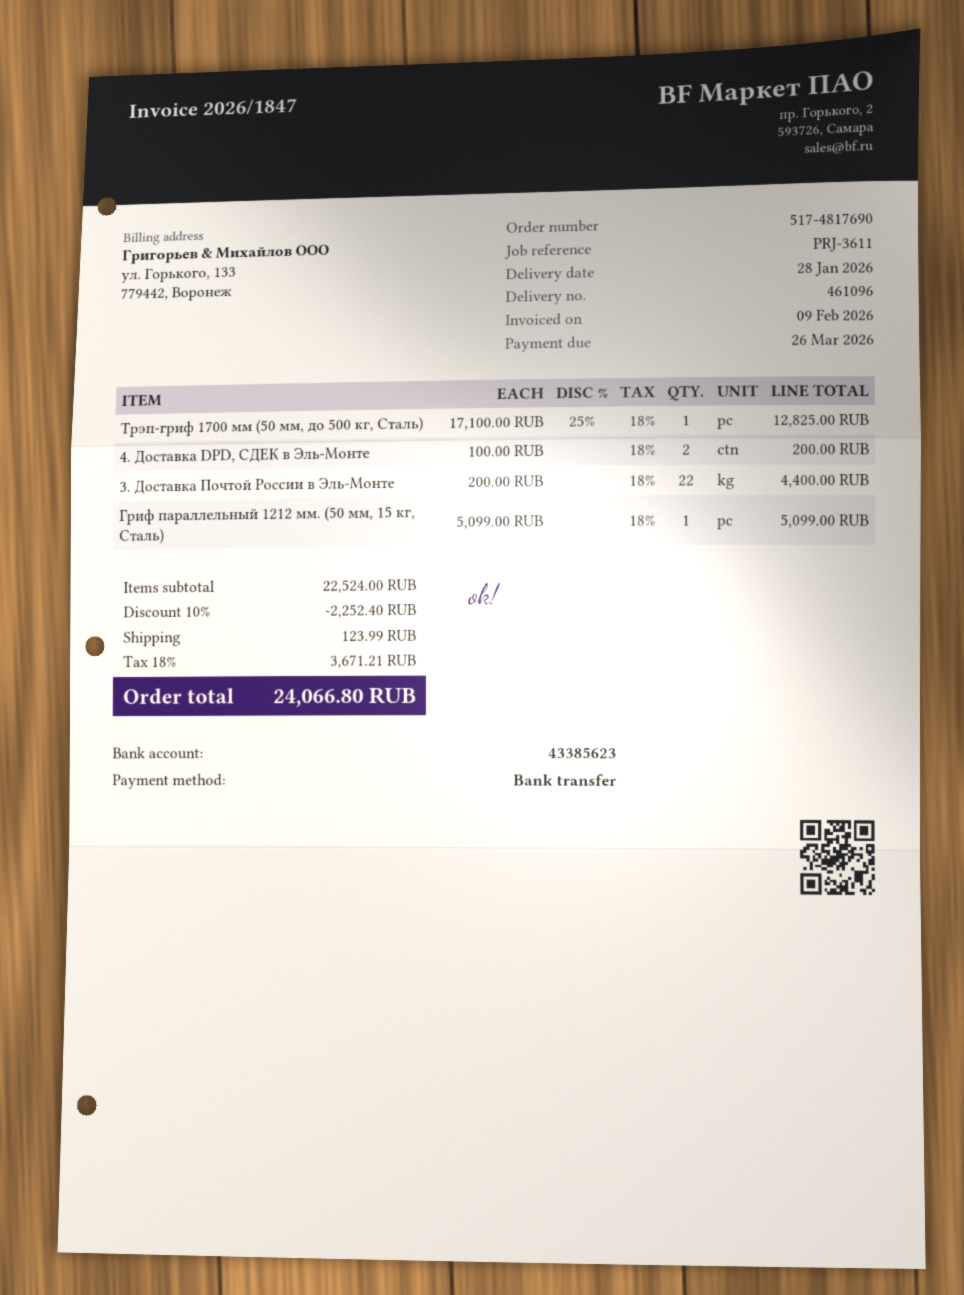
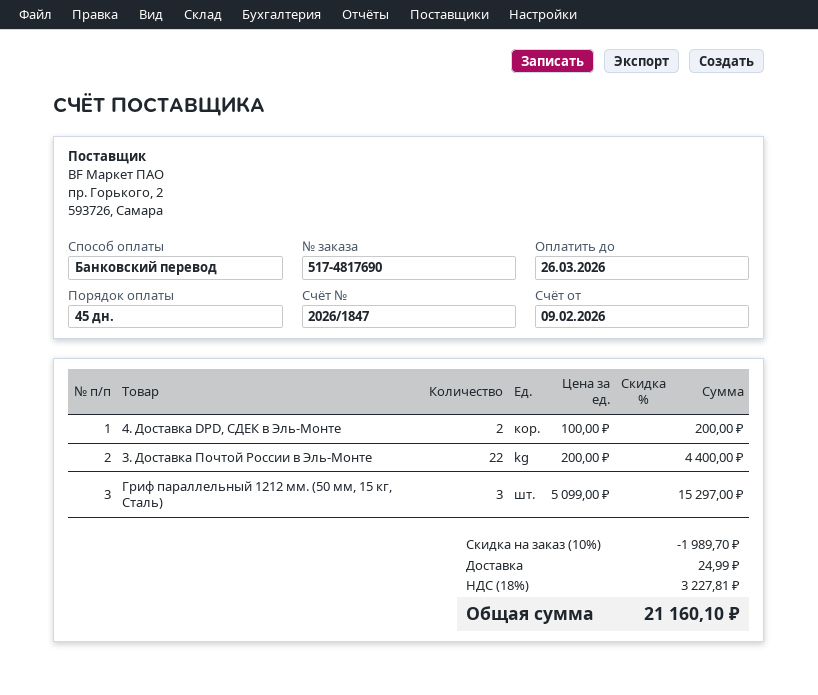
Трэп-гриф 1700 мм (50 мм, до 500 кг, Сталь): 1 x 17100.00 - 25% = 12825.00 -> none
Гриф параллельный 1212 мм. (50 мм, 15 кг, Сталь): 1 x 5099.00 = 5099.00 -> 3 x 5099.00 = 15297.00
discount: 10% = 2252.40 -> 10% = 1989.70
shipping: 123.99 -> 24.99
tax: 18% = 3671.21 -> 18% = 3227.81
total: 24066.80 -> 21160.10

